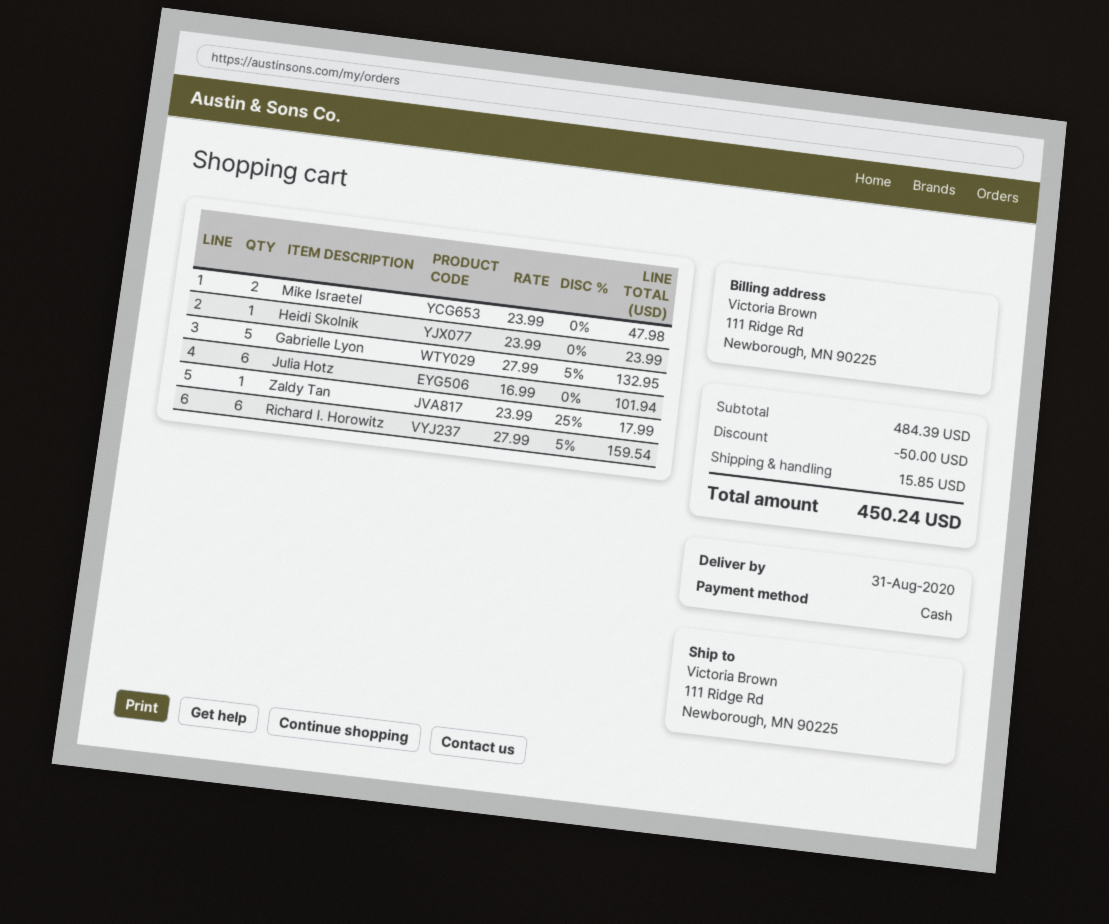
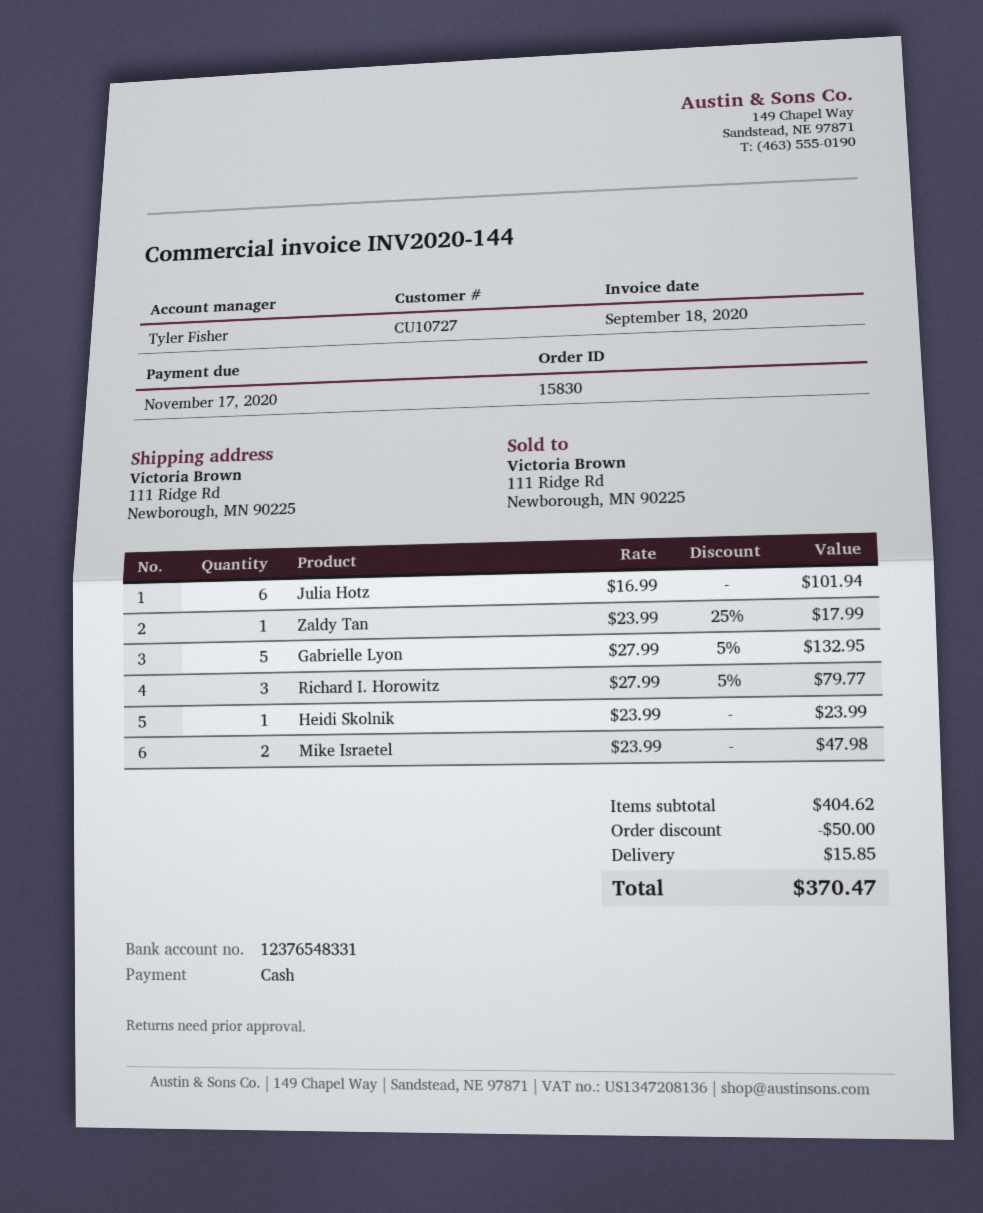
Richard I. Horowitz: 6 x 27.99 - 5% = 159.54 -> 3 x 27.99 - 5% = 79.77
subtotal: 484.39 -> 404.62
total: 450.24 -> 370.47

